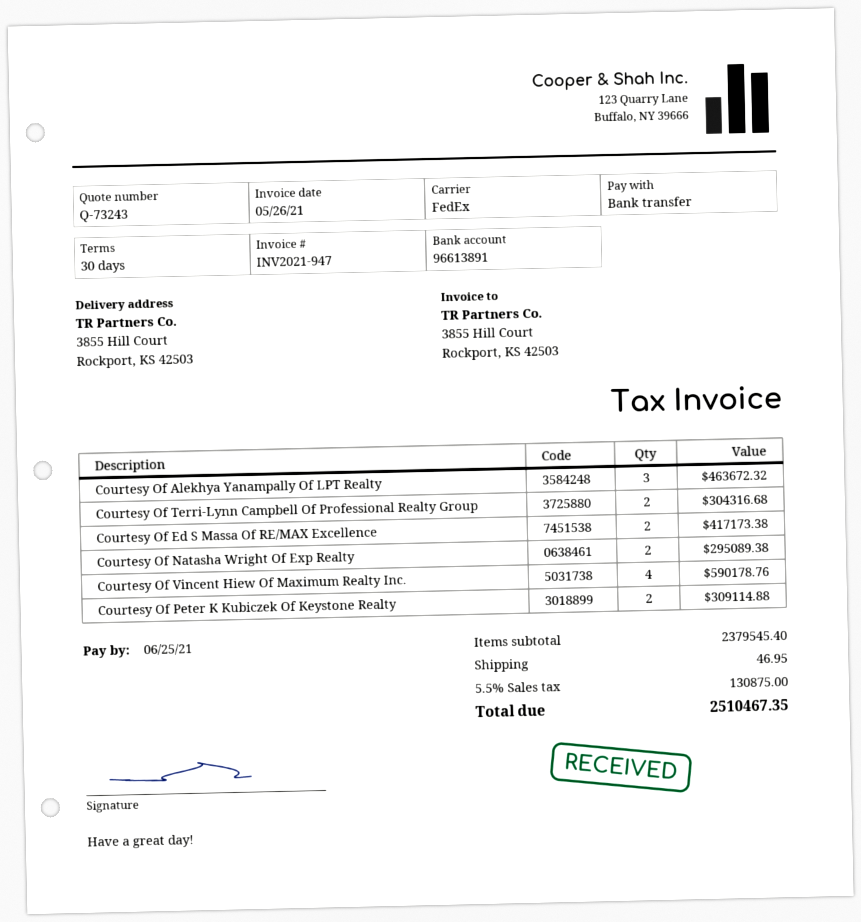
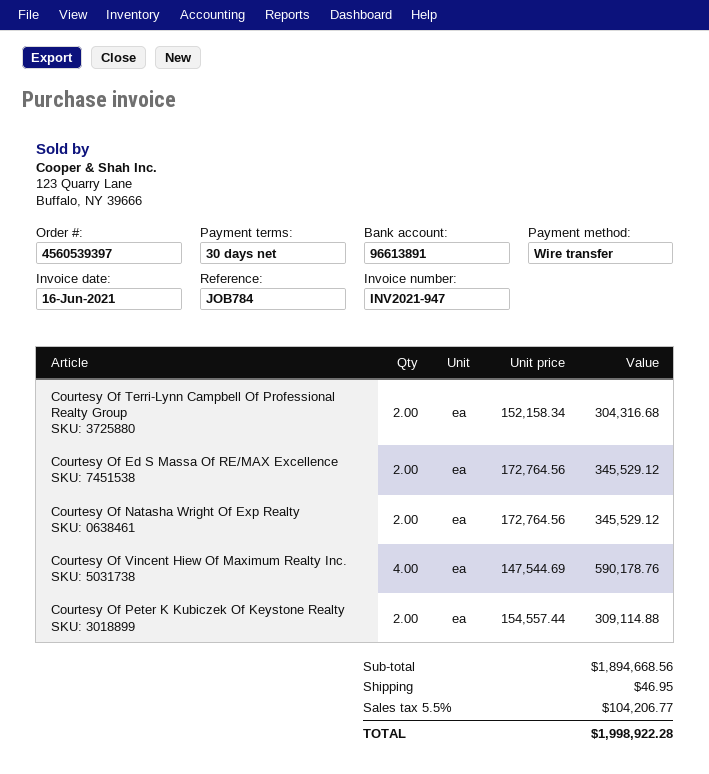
invoice date: 2021-05-26 -> 2021-06-16
Courtesy Of Alekhya Yanampally Of LPT Realty: 3 for 463672.32 -> none
Courtesy Of Ed S Massa Of RE/MAX Excellence: 2 for 417173.38 -> 2 for 345529.12
Courtesy Of Natasha Wright Of Exp Realty: 2 for 295089.38 -> 2 for 345529.12
subtotal: 2379545.40 -> 1894668.56
tax: 5.5% = 130875.00 -> 5.5% = 104206.77
total: 2510467.35 -> 1998922.28

